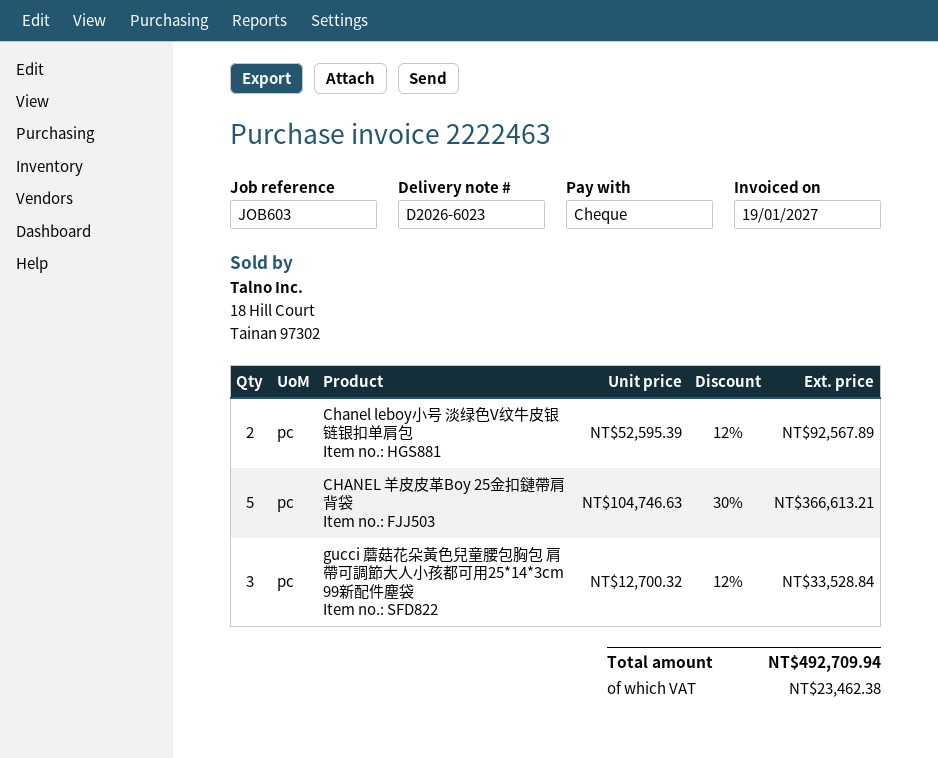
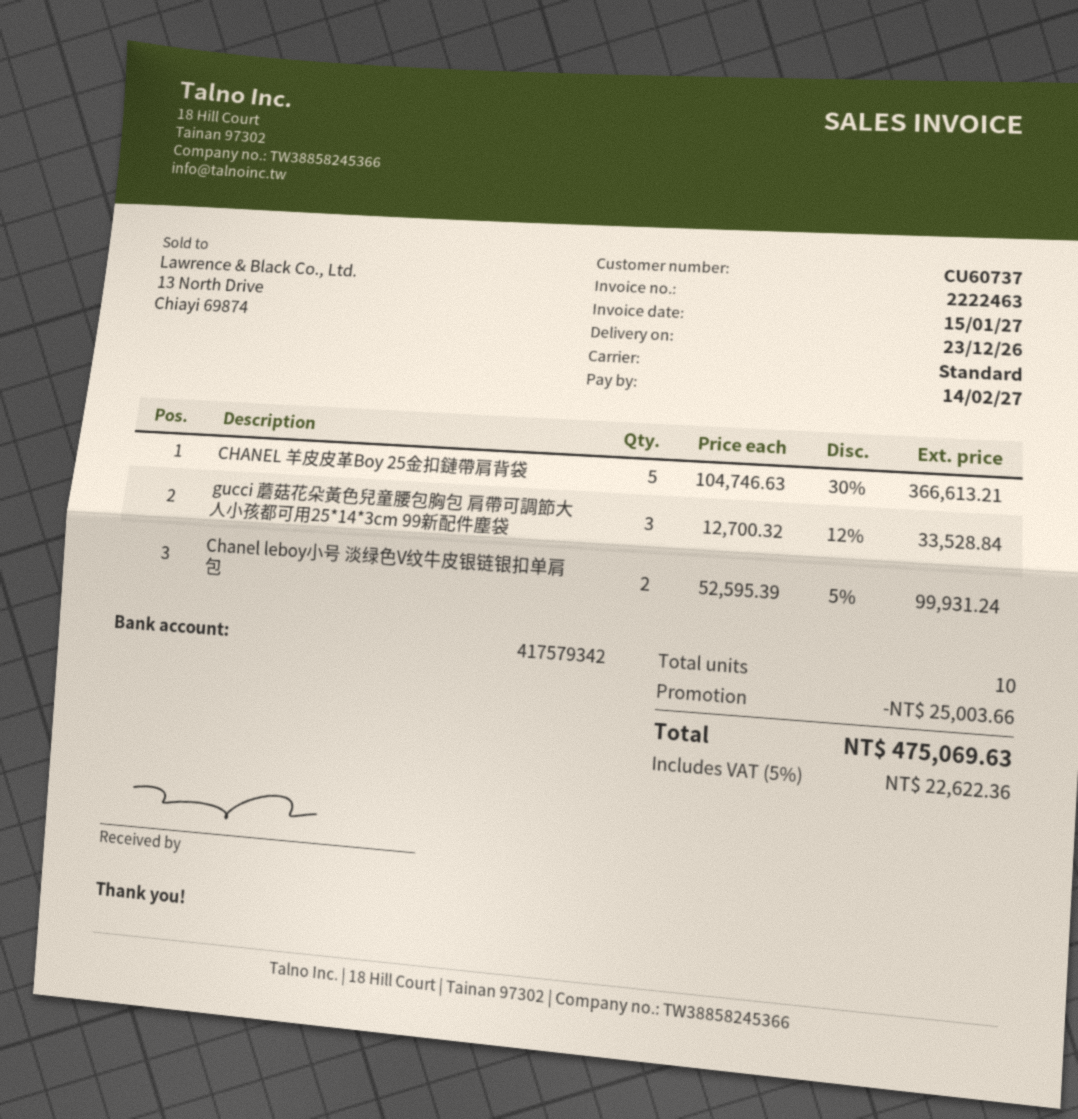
invoice date: 2027-01-19 -> 2027-01-15
Chanel leboy小号 淡绿色V纹牛皮银链银扣单肩包: 2 x 52595.39 - 12% = 92567.89 -> 2 x 52595.39 - 5% = 99931.24
discount: none -> 25003.66
tax: 23462.38 -> 22622.36
total: 492709.94 -> 475069.63

